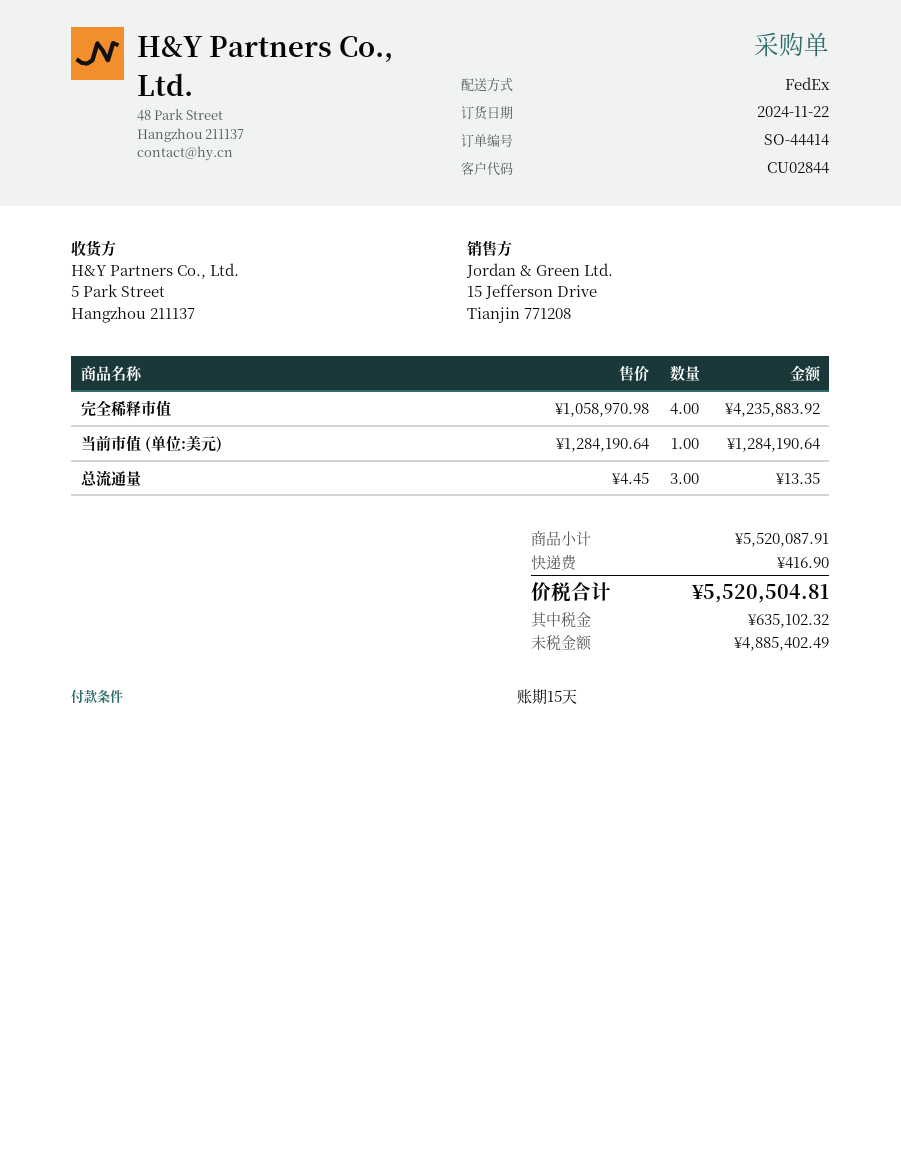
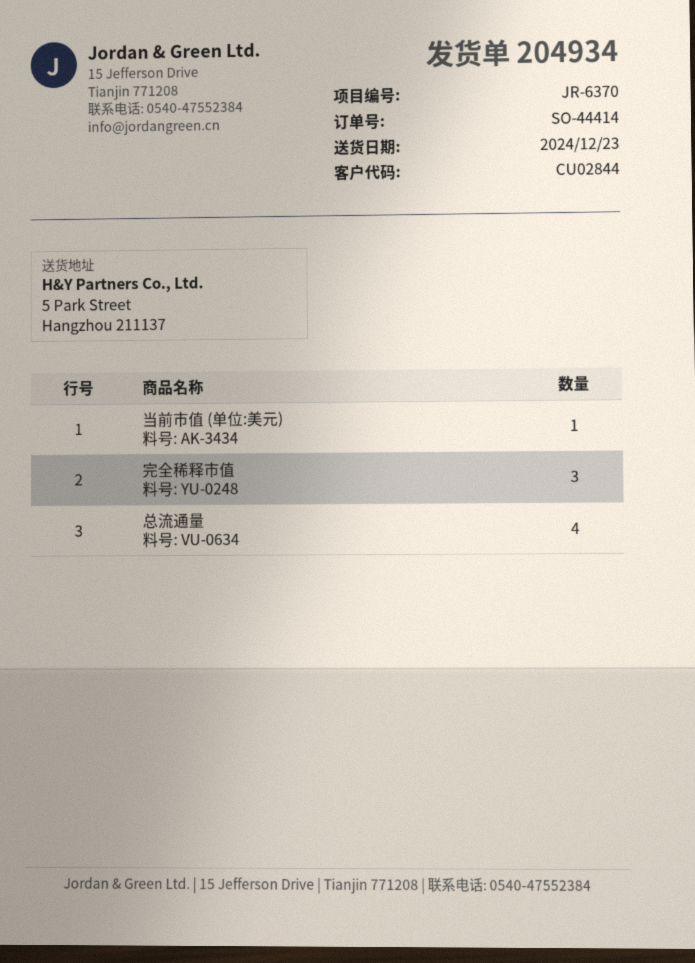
完全稀释市值: 4 -> 3
总流通量: 3 -> 4

